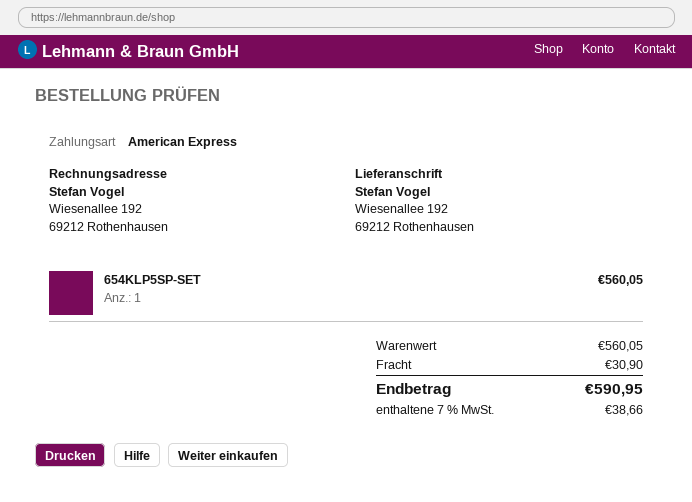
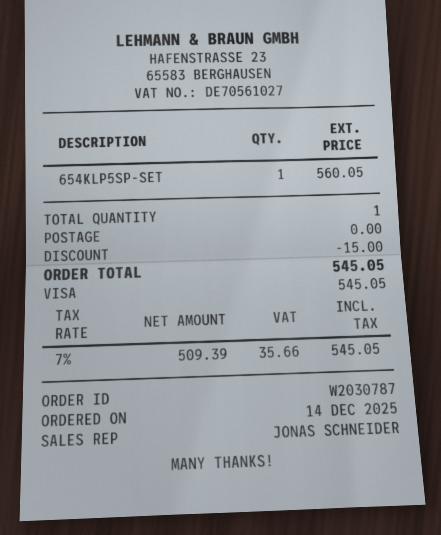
payment method: American Express -> Visa
discount: none -> 15.00
shipping: 30.90 -> 0.00
tax: 7% = 38.66 -> 7% = 35.66
total: 590.95 -> 545.05

